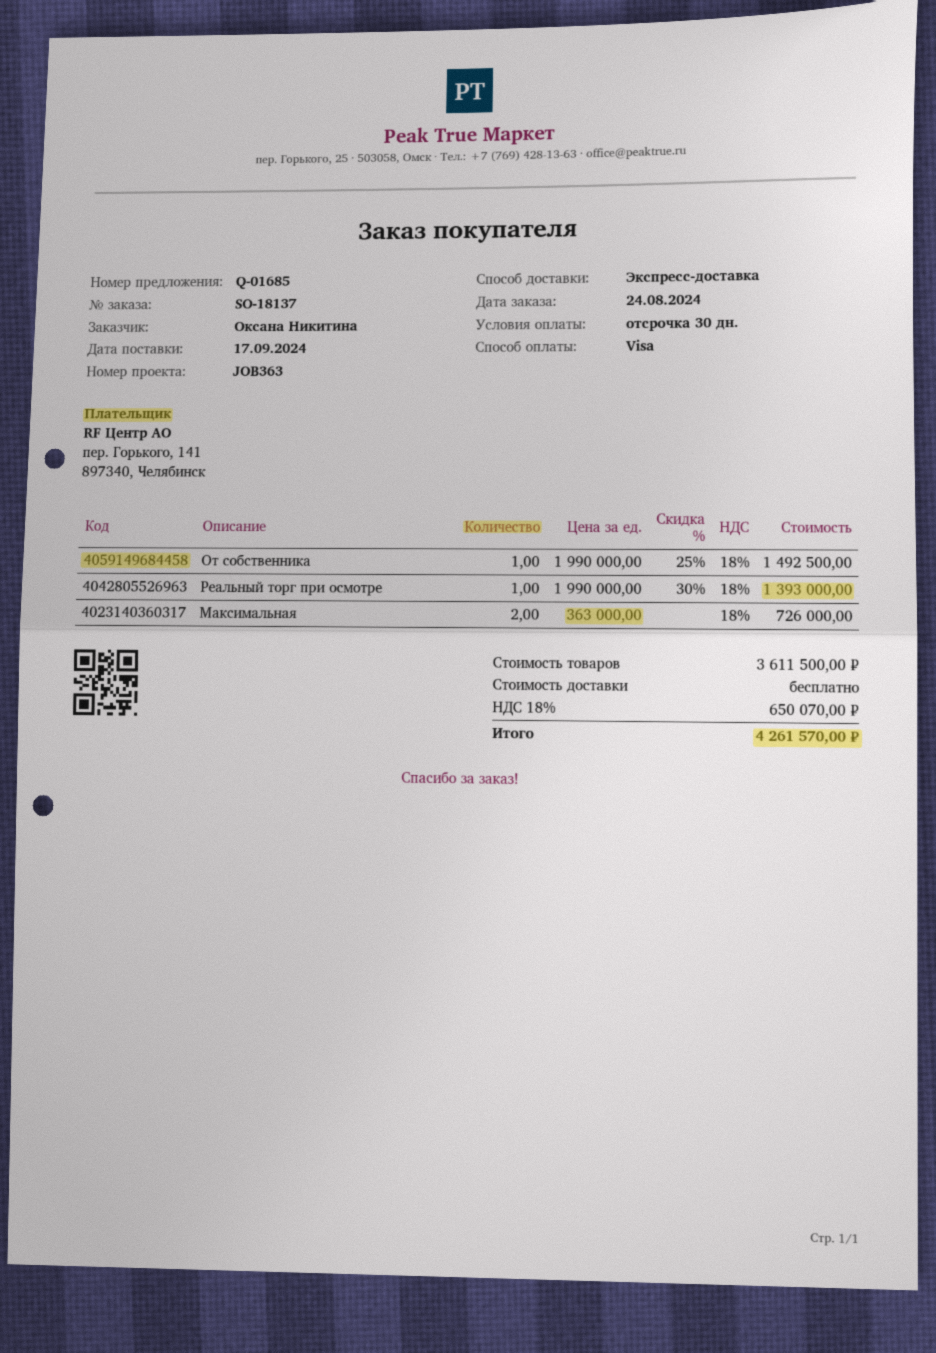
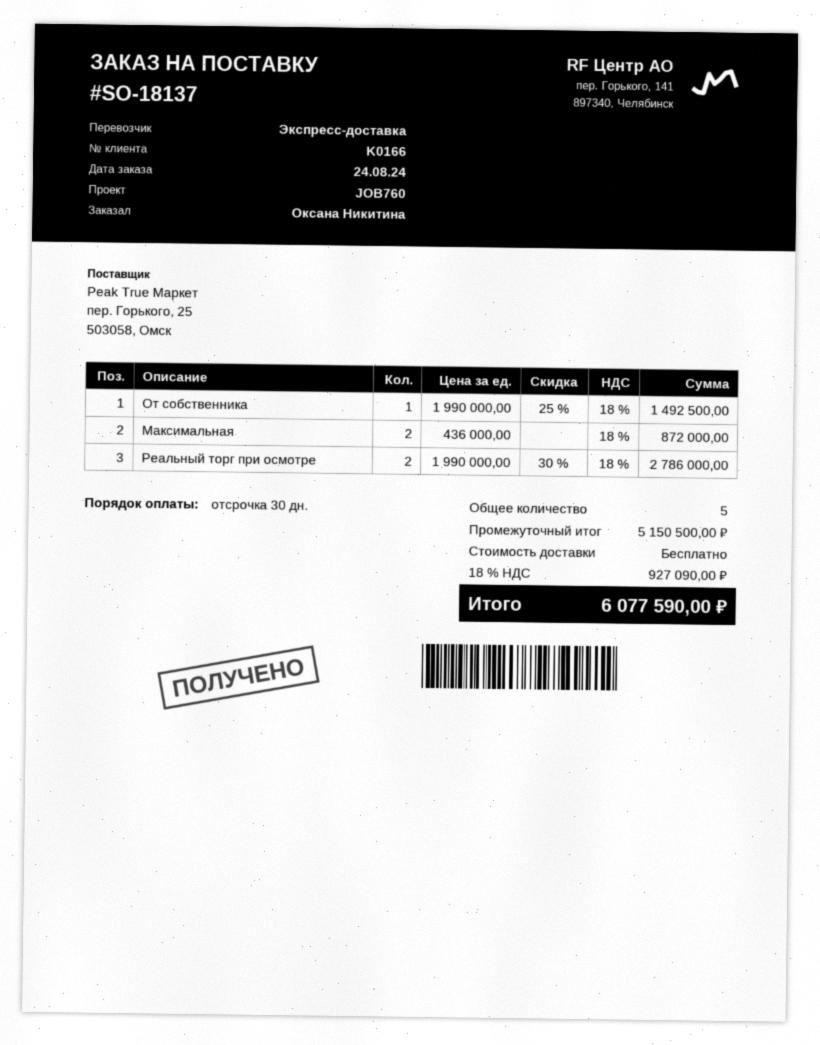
reference: JOB363 -> JOB760
Реальный торг при осмотре: 1 x 1990000.00 - 30% = 1393000.00 -> 2 x 1990000.00 - 30% = 2786000.00
Максимальная: 2 x 363000.00 = 726000.00 -> 2 x 436000.00 = 872000.00
subtotal: 3611500.00 -> 5150500.00
tax: 18% = 650070.00 -> 18% = 927090.00
total: 4261570.00 -> 6077590.00

